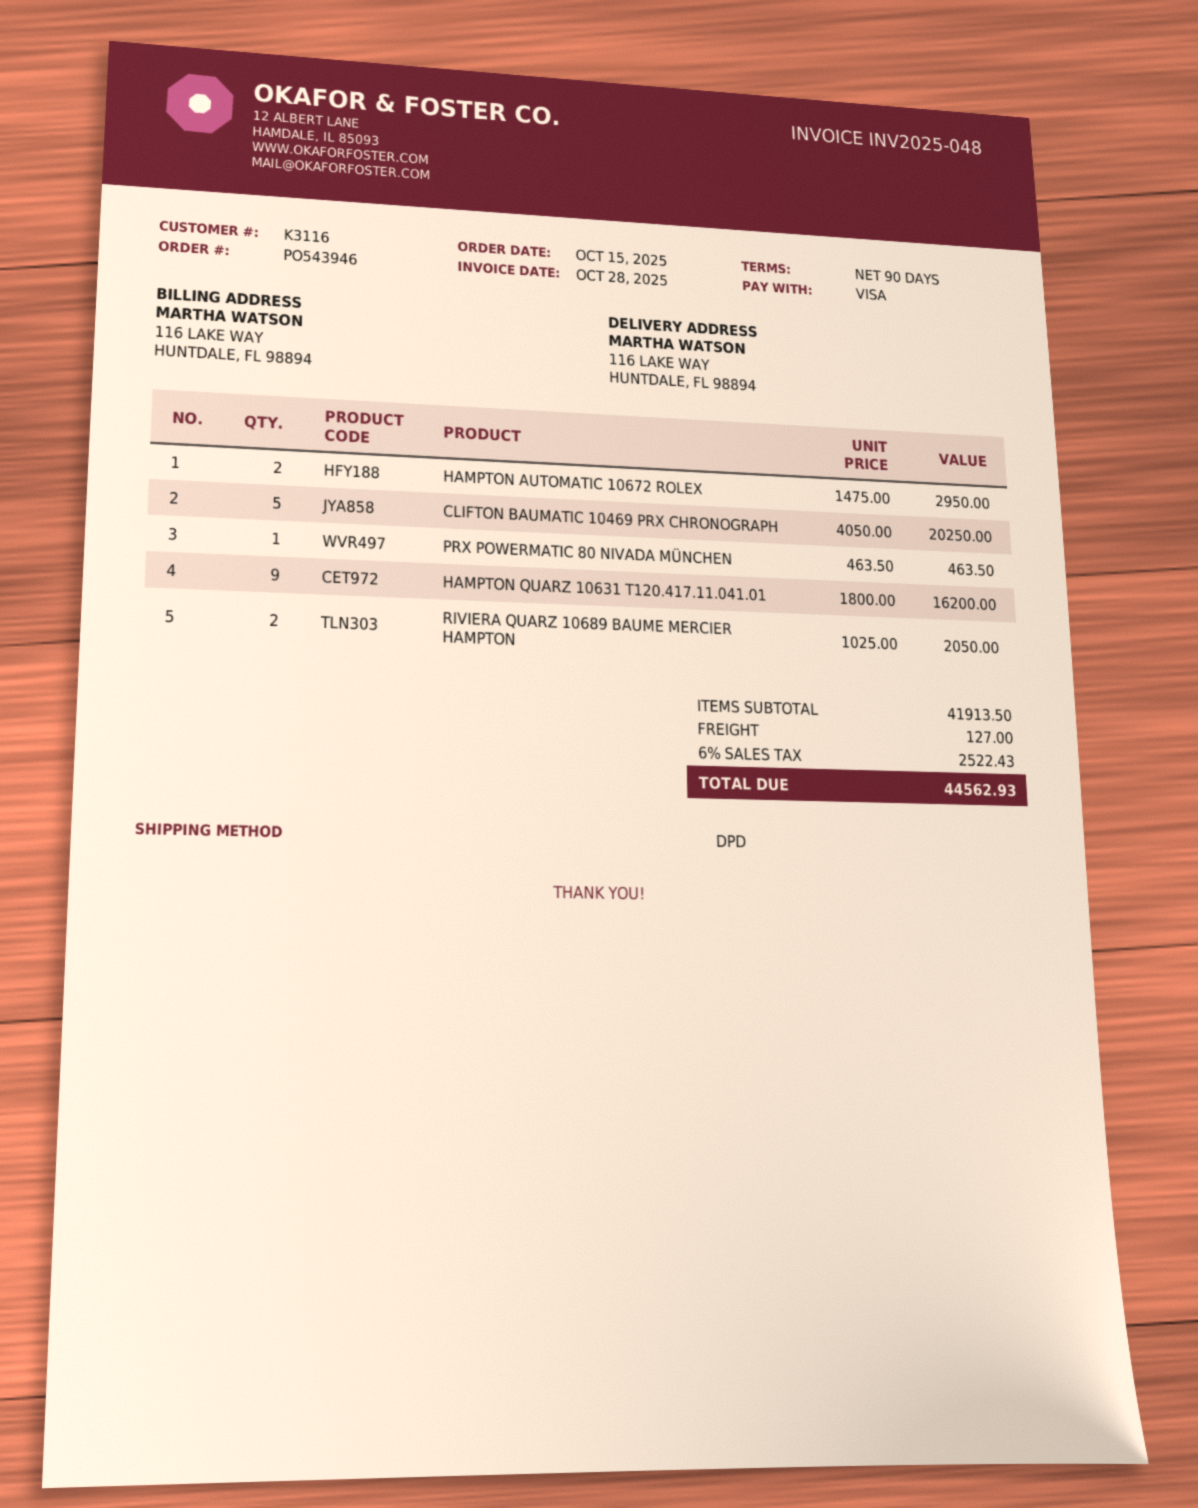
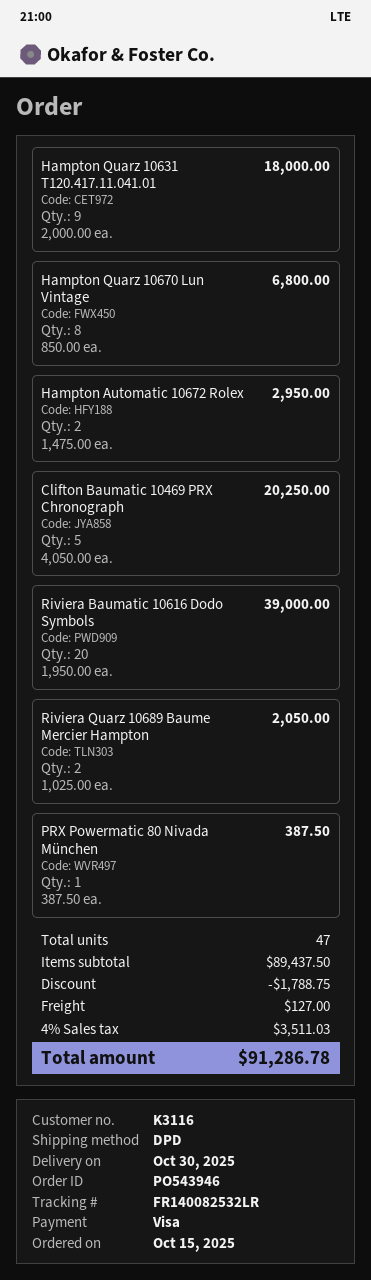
PRX POWERMATIC 80 NIVADA MÜNCHEN: 1 x 463.50 = 463.50 -> 1 x 387.50 = 387.50
HAMPTON QUARZ 10631 T120.417.11.041.01: 9 x 1800.00 = 16200.00 -> 9 x 2000.00 = 18000.00
Hampton Quarz 10670 Lun Vintage: none -> 8 x 850.00 = 6800.00
Riviera Baumatic 10616 Dodo Symbols: none -> 20 x 1950.00 = 39000.00
subtotal: 41913.50 -> 89437.50
discount: none -> 1788.75
tax: 6% = 2522.43 -> 4% = 3511.03
total: 44562.93 -> 91286.78

